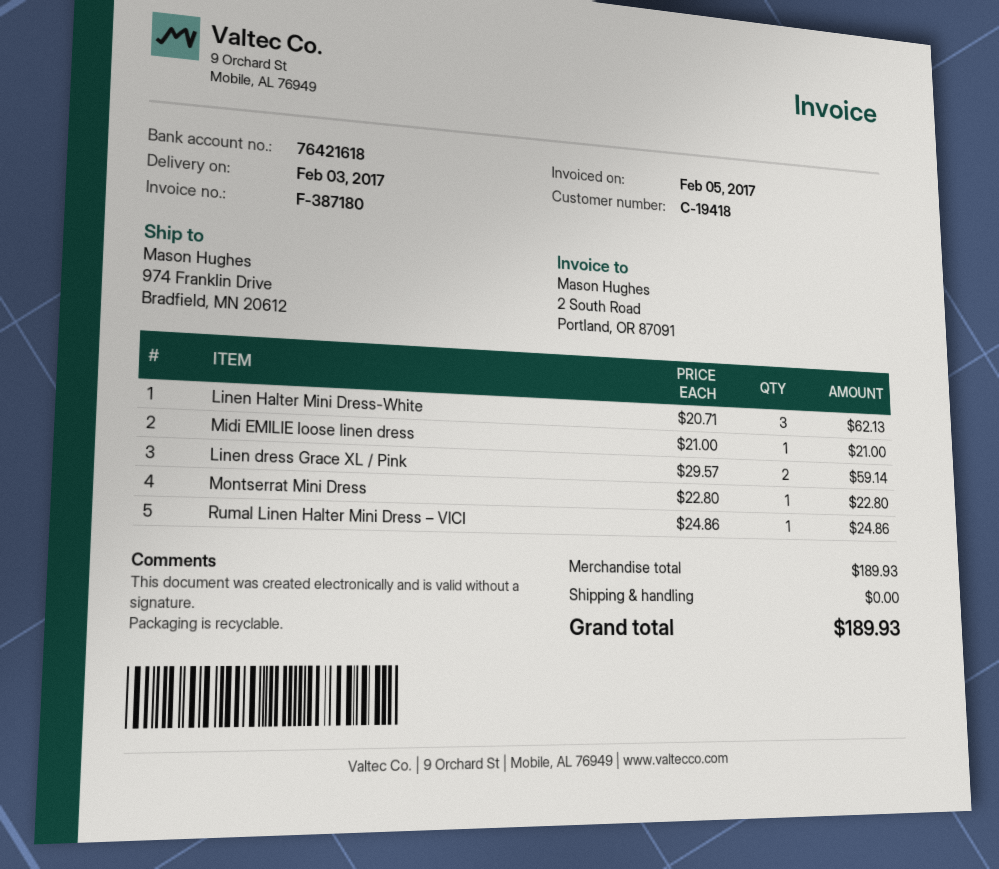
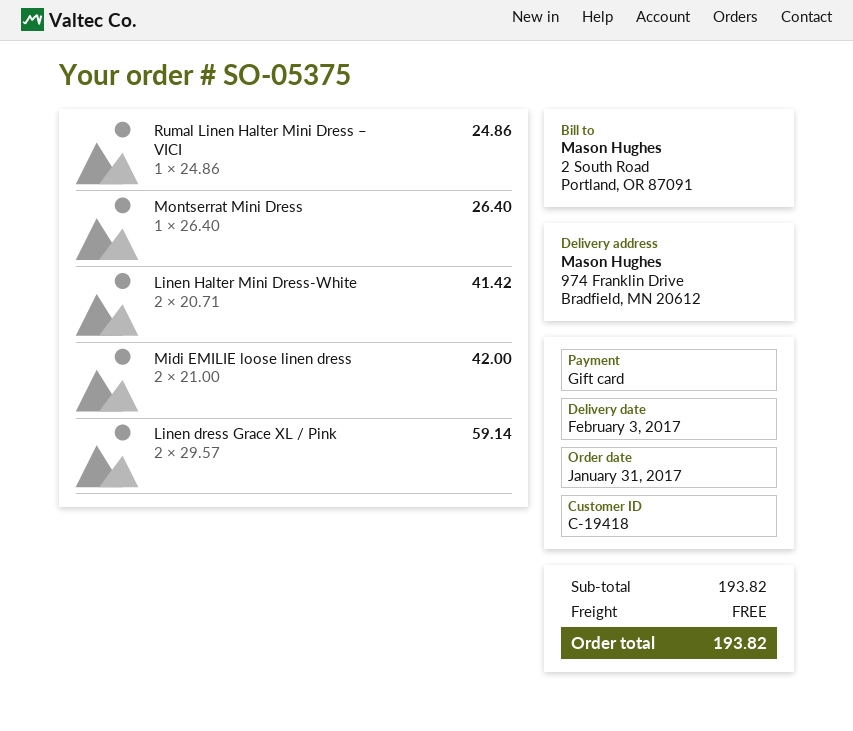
Linen Halter Mini Dress-White: 3 x 20.71 = 62.13 -> 2 x 20.71 = 41.42
Midi EMILIE loose linen dress: 1 x 21.00 = 21.00 -> 2 x 21.00 = 42.00
Montserrat Mini Dress: 1 x 22.80 = 22.80 -> 1 x 26.40 = 26.40
subtotal: 189.93 -> 193.82
total: 189.93 -> 193.82

